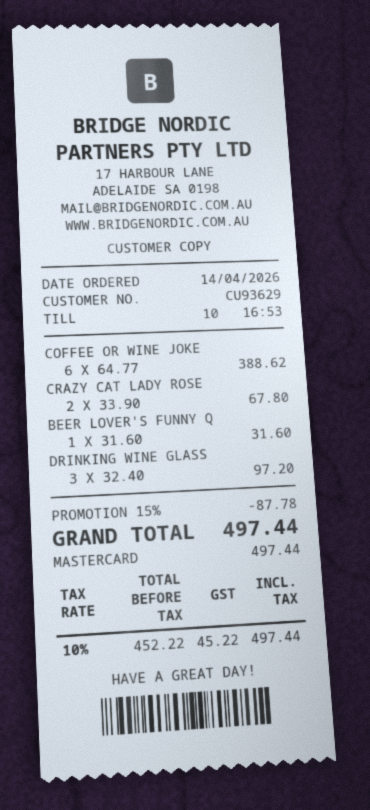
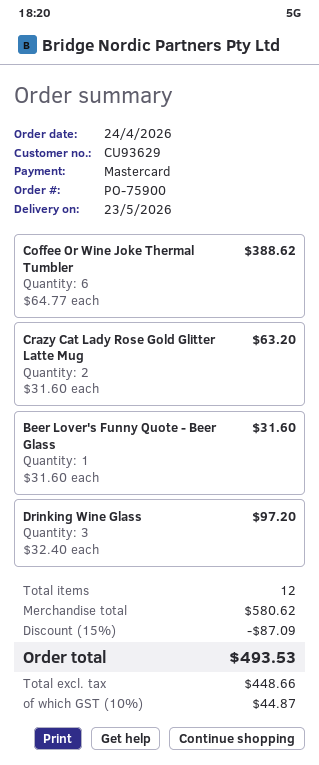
order date: 2026-04-14 -> 2026-04-24
CRAZY CAT LADY ROSE: 2 x 33.90 = 67.80 -> 2 x 31.60 = 63.20
discount: 15% = 87.78 -> 15% = 87.09
net: 452.22 -> 448.66
tax: 10% = 45.22 -> 10% = 44.87
total: 497.44 -> 493.53

